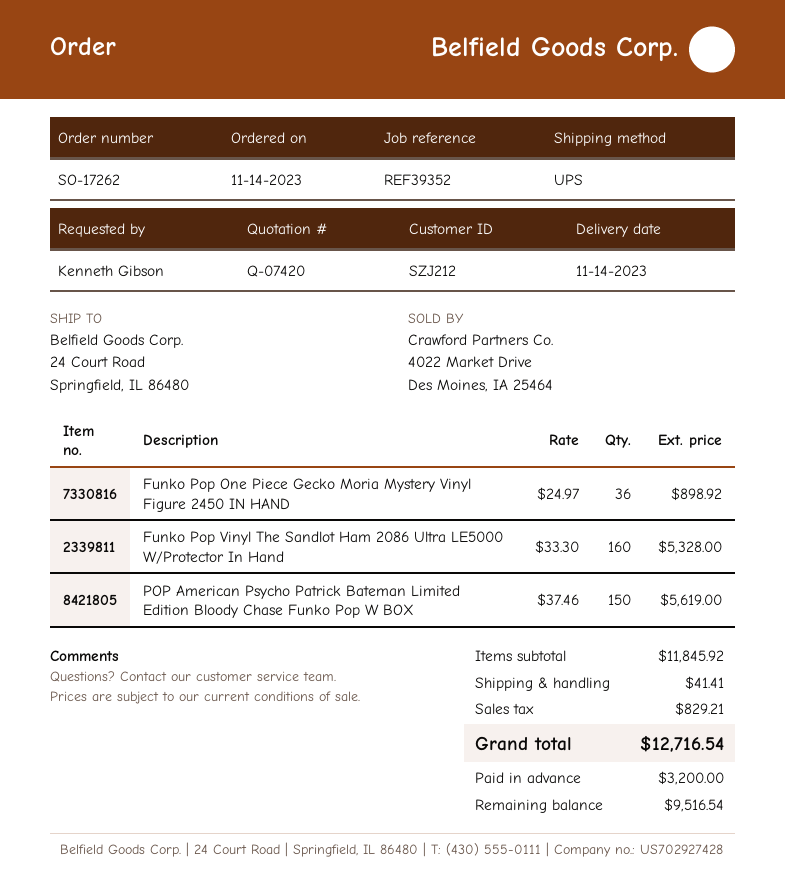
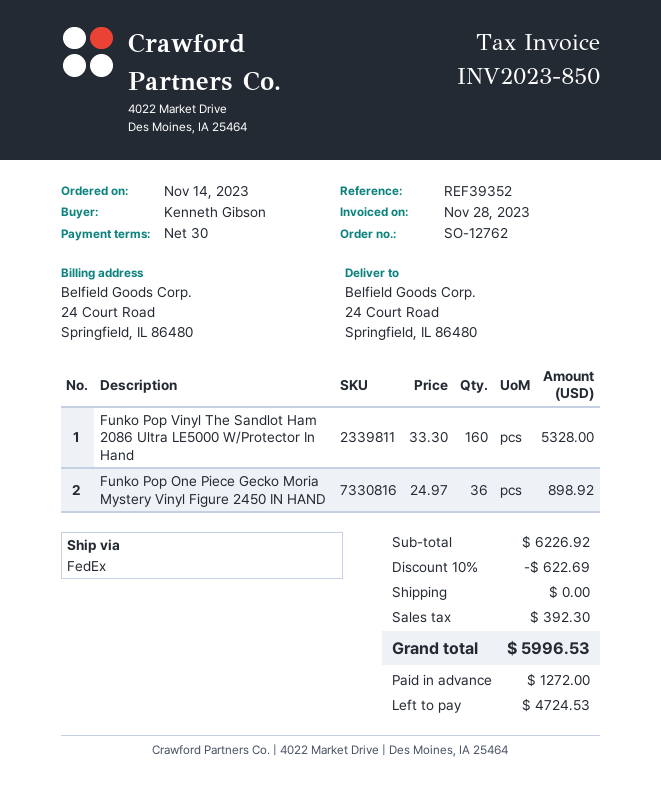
order number: SO-17262 -> SO-12762
shipping method: UPS -> FedEx
POP American Psycho Patrick Bateman Limited Edition Bloody Chase Funko Pop W BOX: 150 x 37.46 = 5619.00 -> none
subtotal: 11845.92 -> 6226.92
discount: none -> 10% = 622.69
shipping: 41.41 -> 0.00
tax: 829.21 -> 392.30
total: 12716.54 -> 5996.53
deposit: 3200.00 -> 1272.00
balance: 9516.54 -> 4724.53

